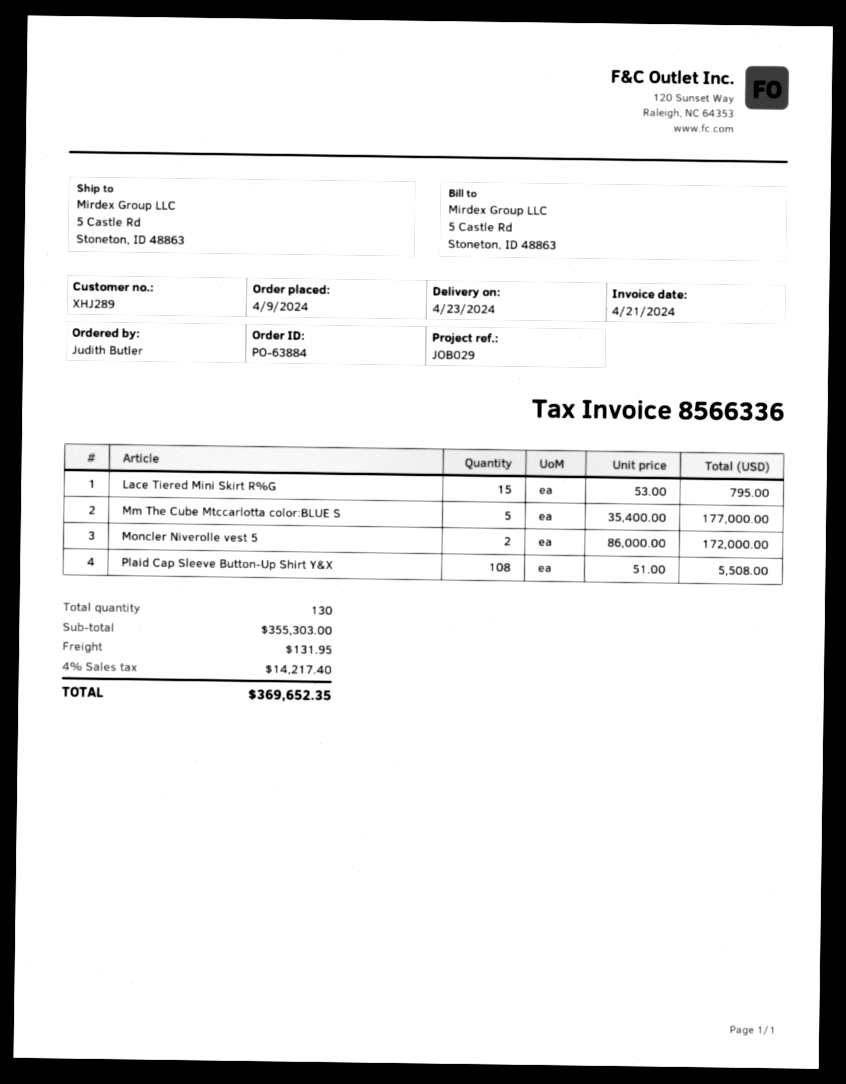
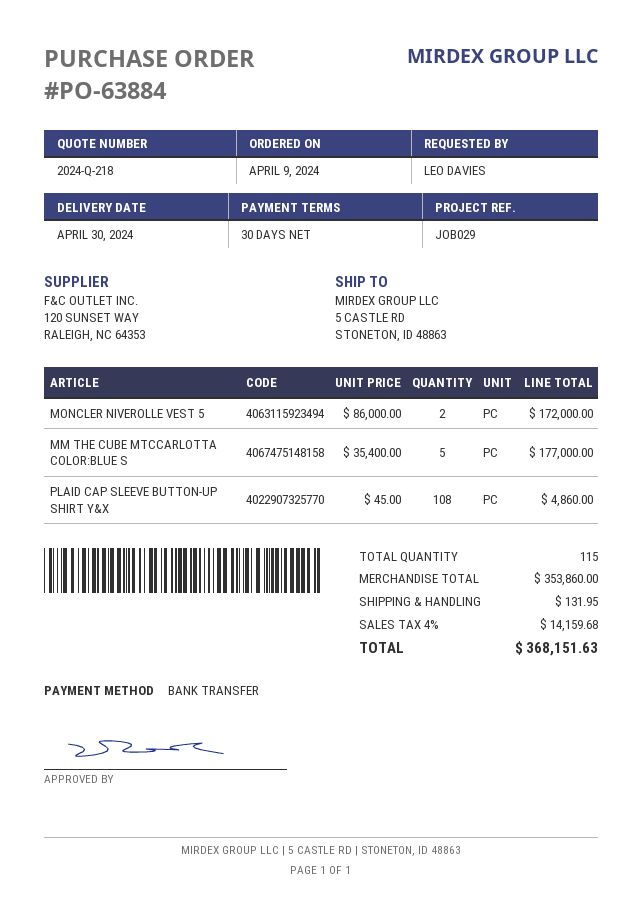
delivery date: 2024-04-23 -> 2024-04-30
ordered by: Judith Butler -> LEO DAVIES
Lace Tiered Mini Skirt R%G: 15 x 53.00 = 795.00 -> none
Plaid Cap Sleeve Button-Up Shirt Y&X: 108 x 51.00 = 5508.00 -> 108 x 45.00 = 4860.00
total quantity: 130 -> 115
subtotal: 355303.00 -> 353860.00
tax: 4% = 14217.40 -> 4% = 14159.68
total: 369652.35 -> 368151.63

